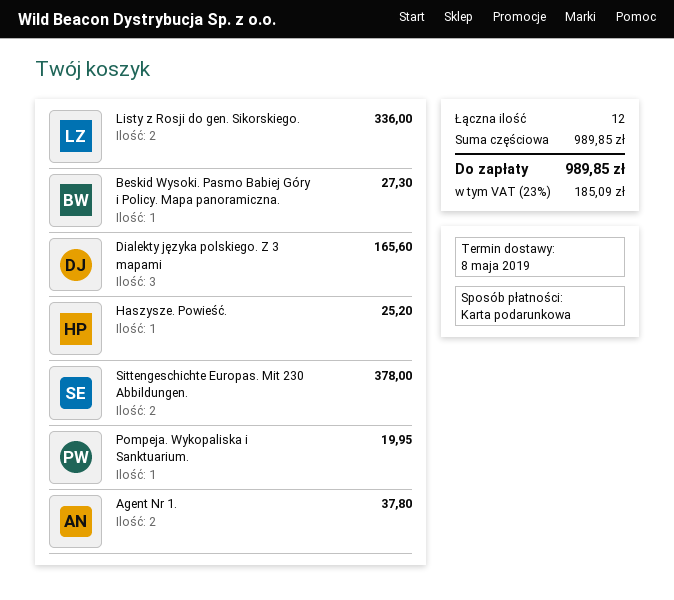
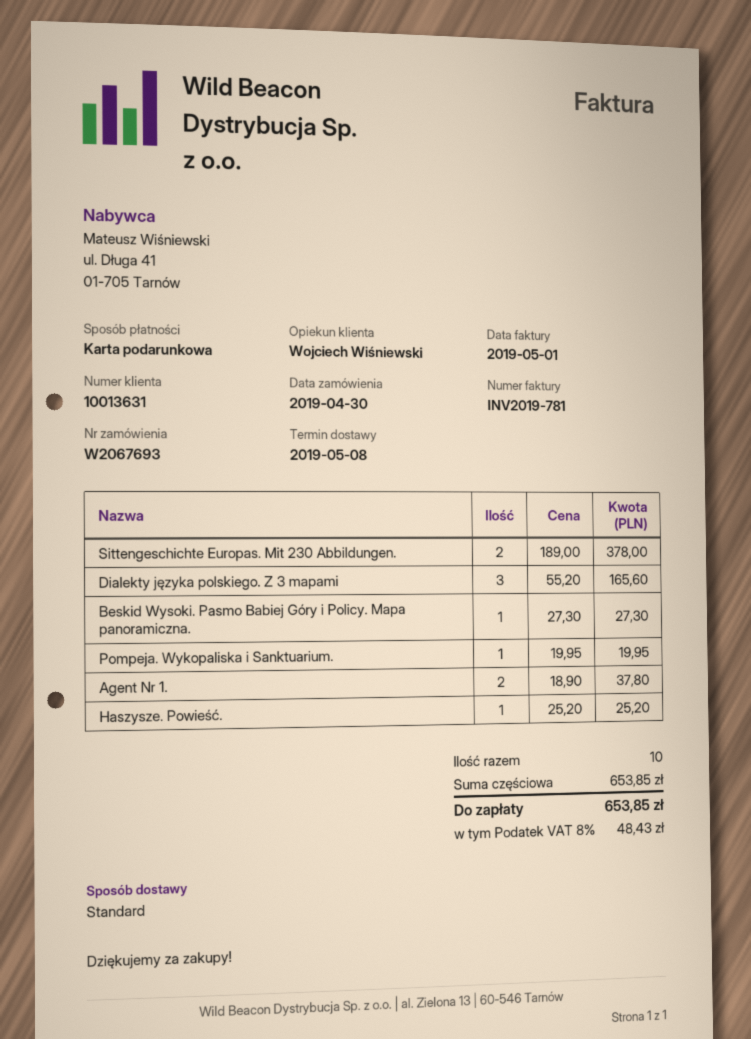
Listy z Rosji do gen. Sikorskiego.: 2 for 336.00 -> none
total quantity: 12 -> 10
subtotal: 989.85 -> 653.85
tax: 23% = 185.09 -> 8% = 48.43
total: 989.85 -> 653.85

